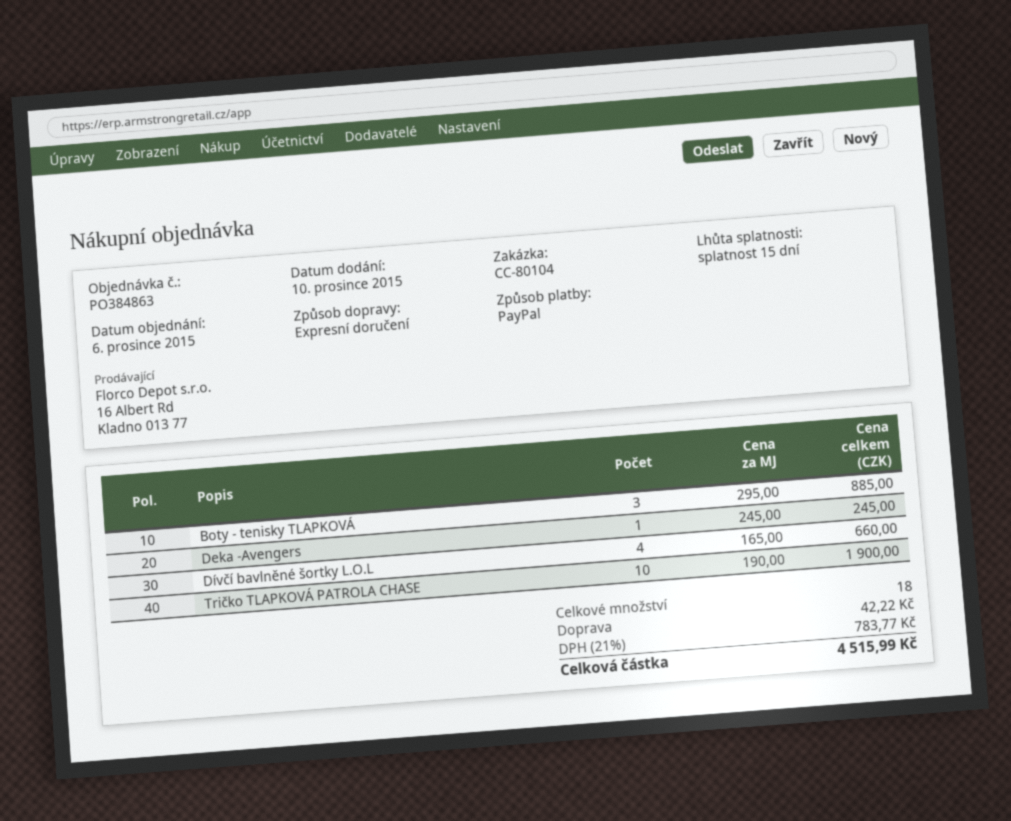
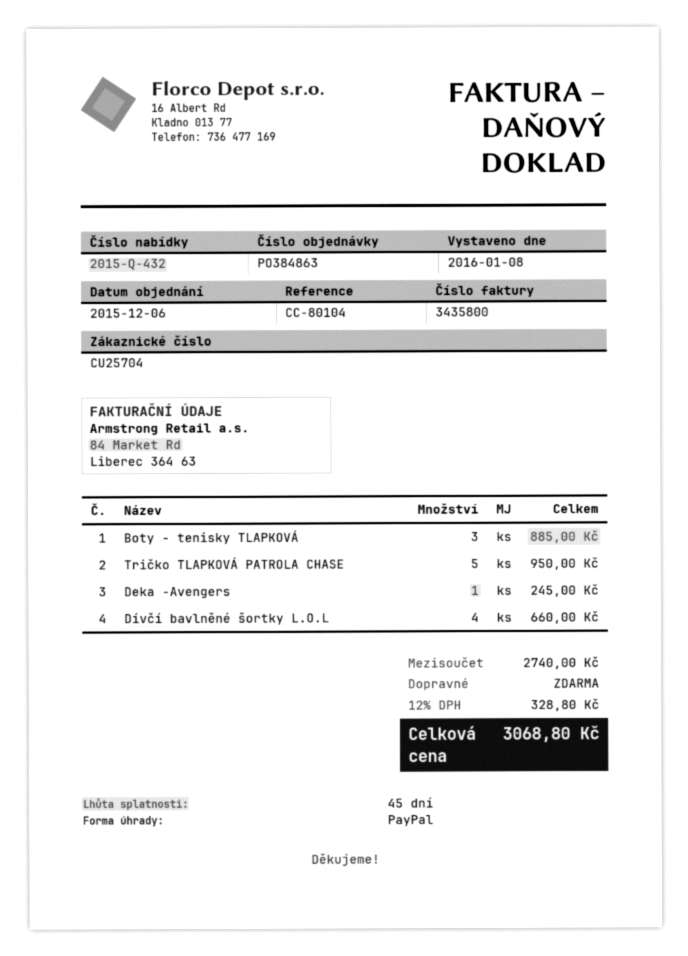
payment terms: 15 days -> 45 days
Tričko TLAPKOVÁ PATROLA CHASE: 10 for 1900.00 -> 5 for 950.00
shipping: 42.22 -> 0.00
tax: 21% = 783.77 -> 12% = 328.80
total: 4515.99 -> 3068.80

